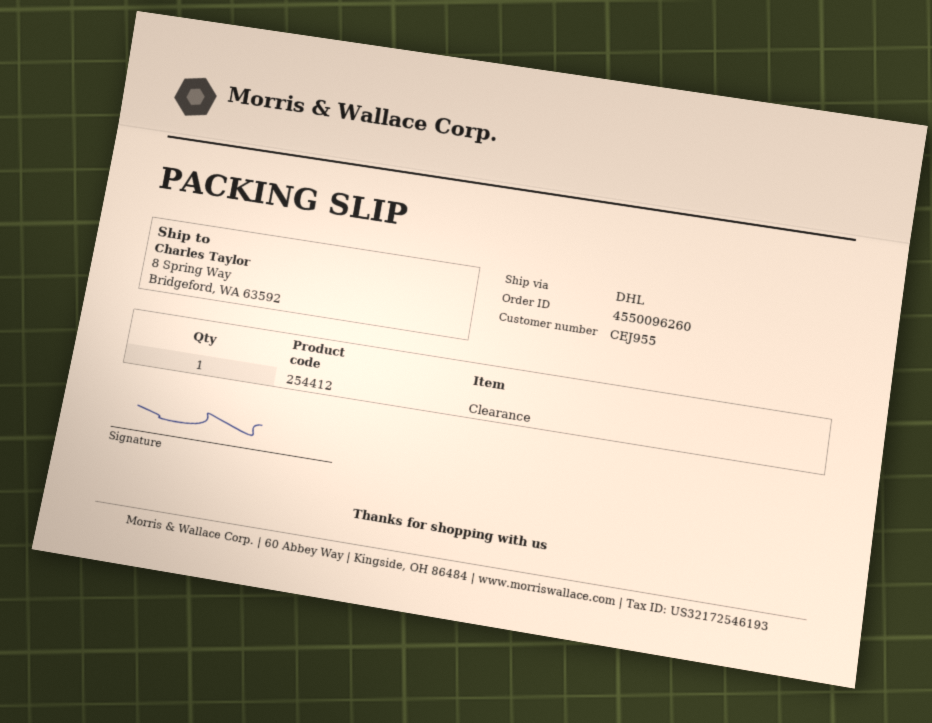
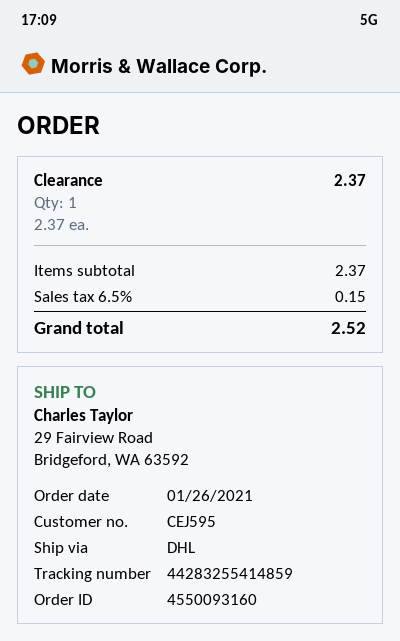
order number: 4550096260 -> 4550093160
customer number: CEJ955 -> CEJ595
ship to: 8 Spring Way, Bridgeford, WA 63592 -> 29 Fairview Road, Bridgeford, WA 63592

